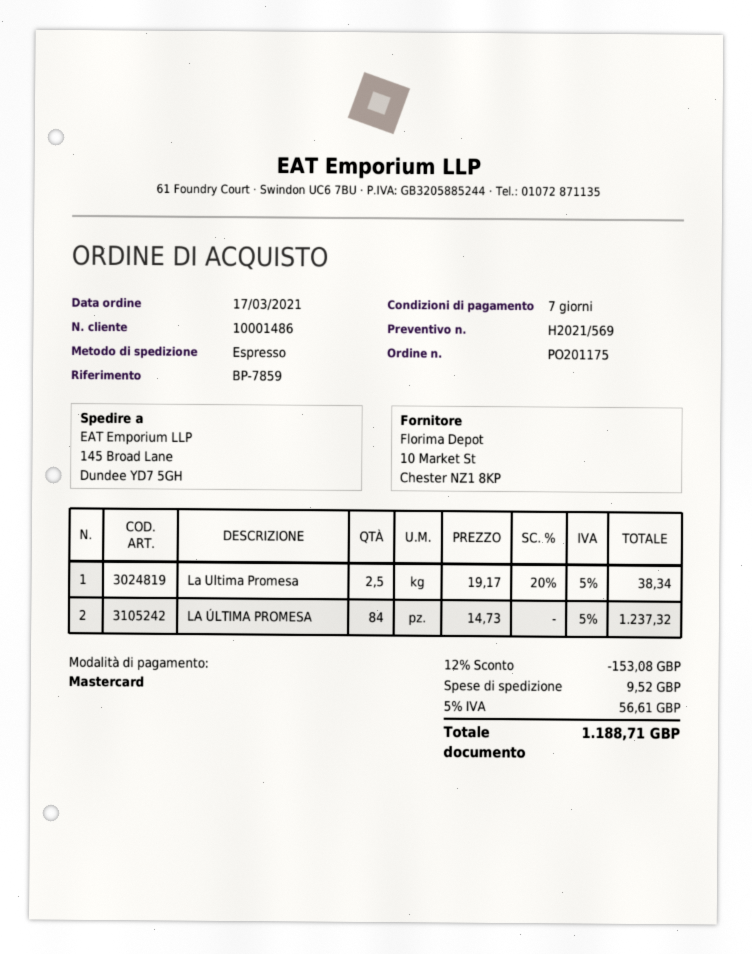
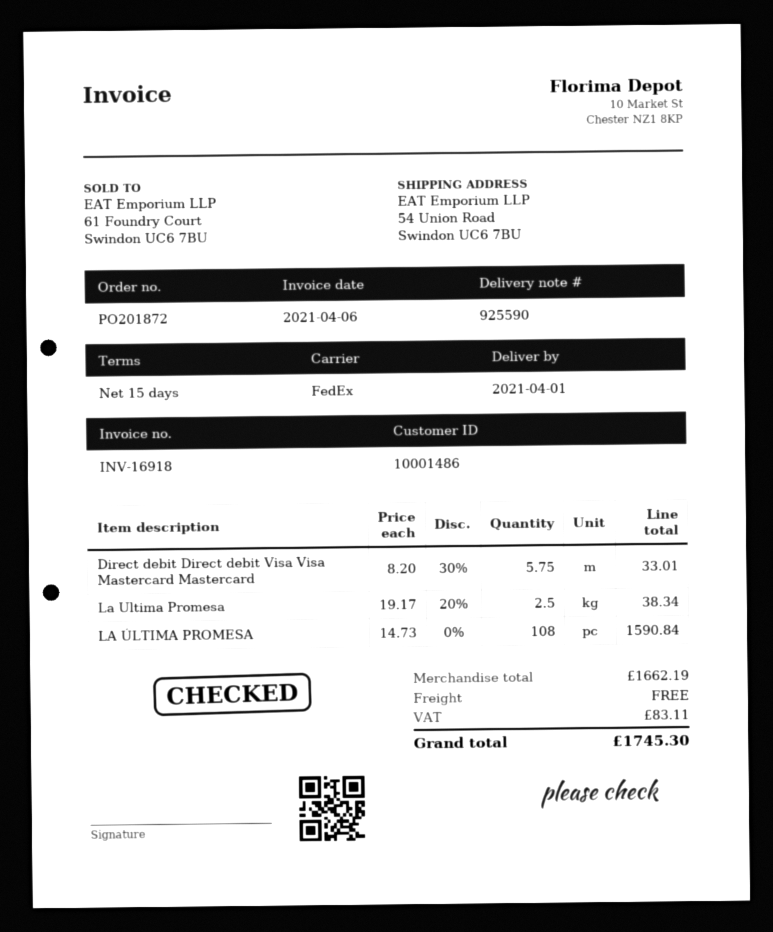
order number: PO201175 -> PO201872
payment terms: 7 days -> 15 days
shipping method: express -> FedEx
ship to: 145 Broad Lane, Dundee YD7 5GH -> 54 Union Road, Swindon UC6 7BU
LA ÚLTIMA PROMESA: 84 x 14.73 = 1237.32 -> 108 x 14.73 = 1590.84
Direct debit Direct debit Visa Visa Mastercard Mastercard: none -> 5.75 x 8.20 - 30% = 33.01
discount: 12% = 153.08 -> none
shipping: 9.52 -> 0.00
tax: 56.61 -> 83.11
total: 1188.71 -> 1745.30

